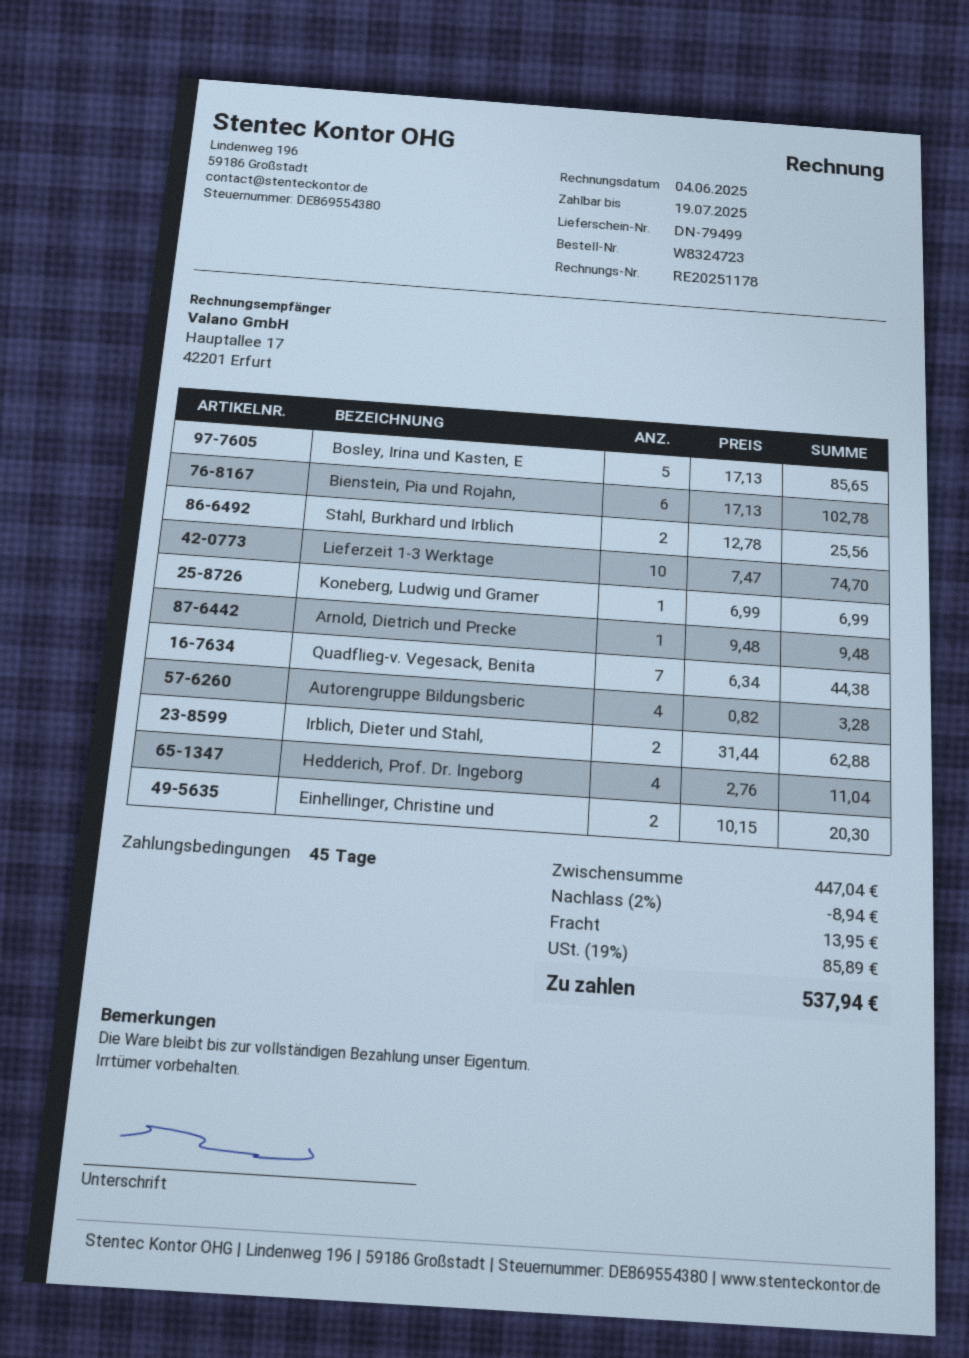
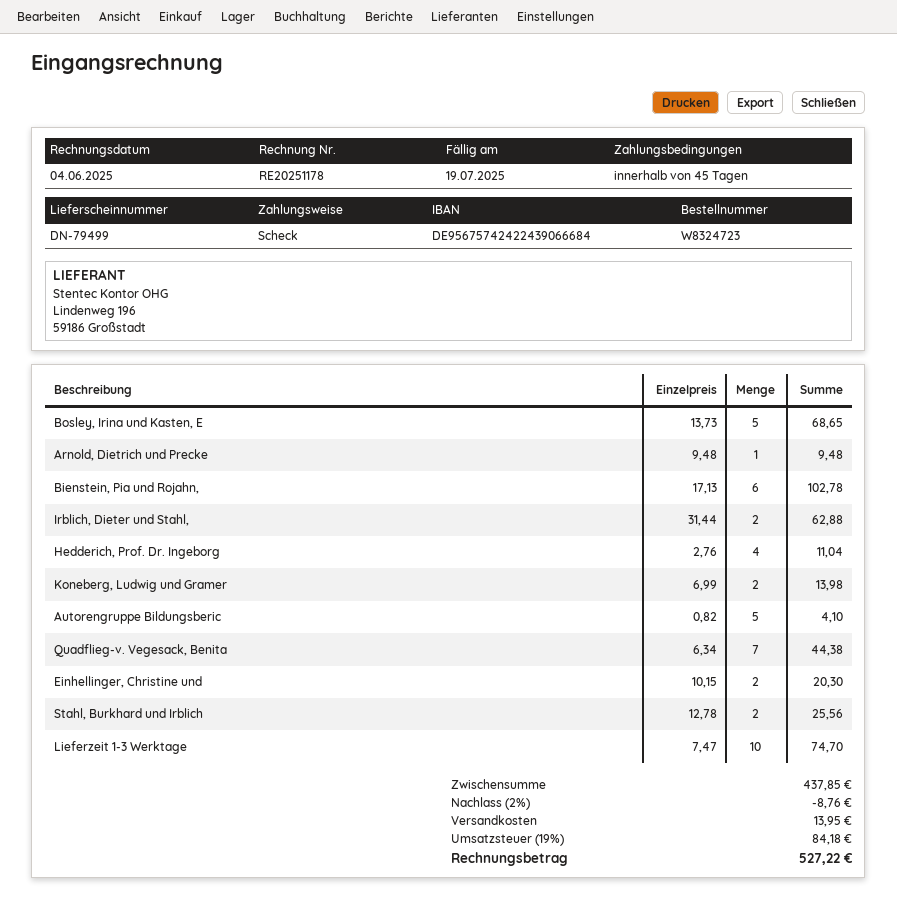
Bosley, Irina und Kasten, E: 5 x 17.13 = 85.65 -> 5 x 13.73 = 68.65
Koneberg, Ludwig und Gramer: 1 x 6.99 = 6.99 -> 2 x 6.99 = 13.98
Autorengruppe Bildungsberic: 4 x 0.82 = 3.28 -> 5 x 0.82 = 4.10
subtotal: 447.04 -> 437.85
discount: 2% = 8.94 -> 2% = 8.76
tax: 19% = 85.89 -> 19% = 84.18
total: 537.94 -> 527.22

